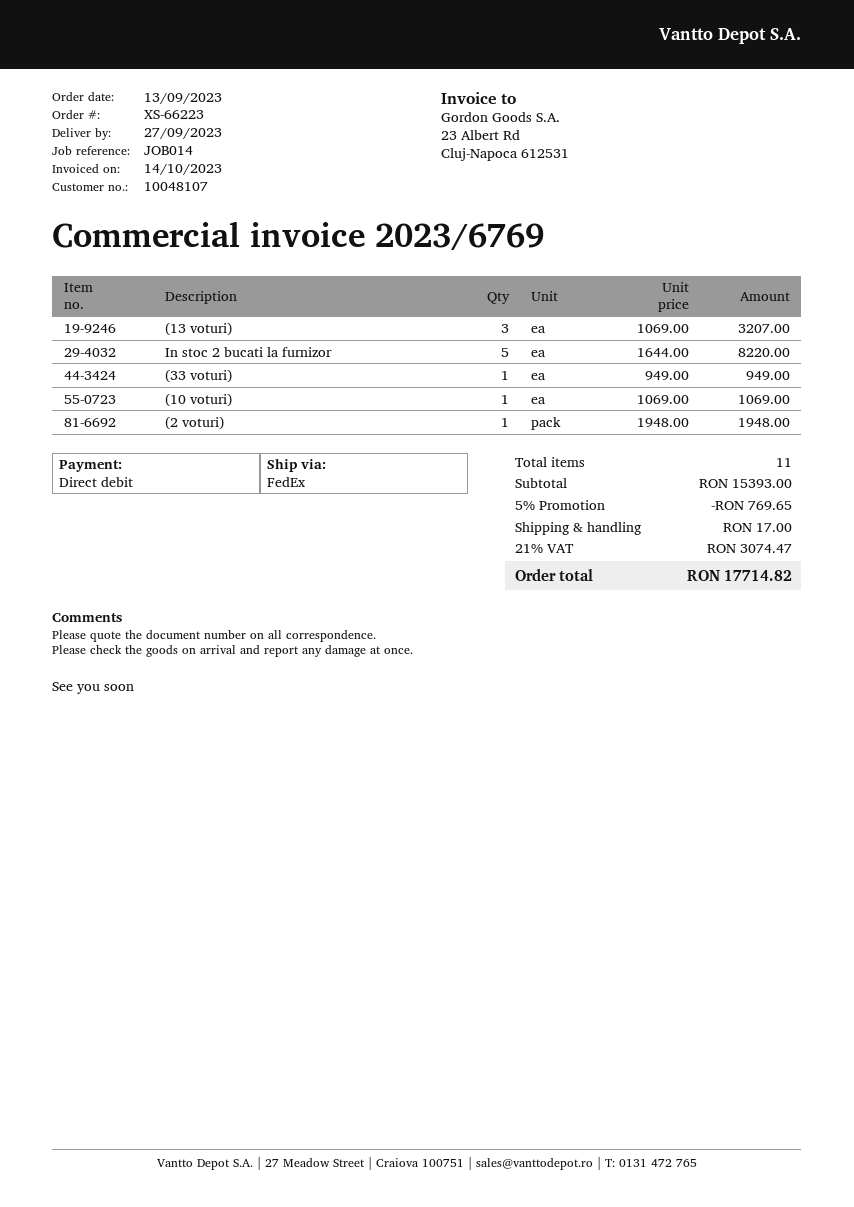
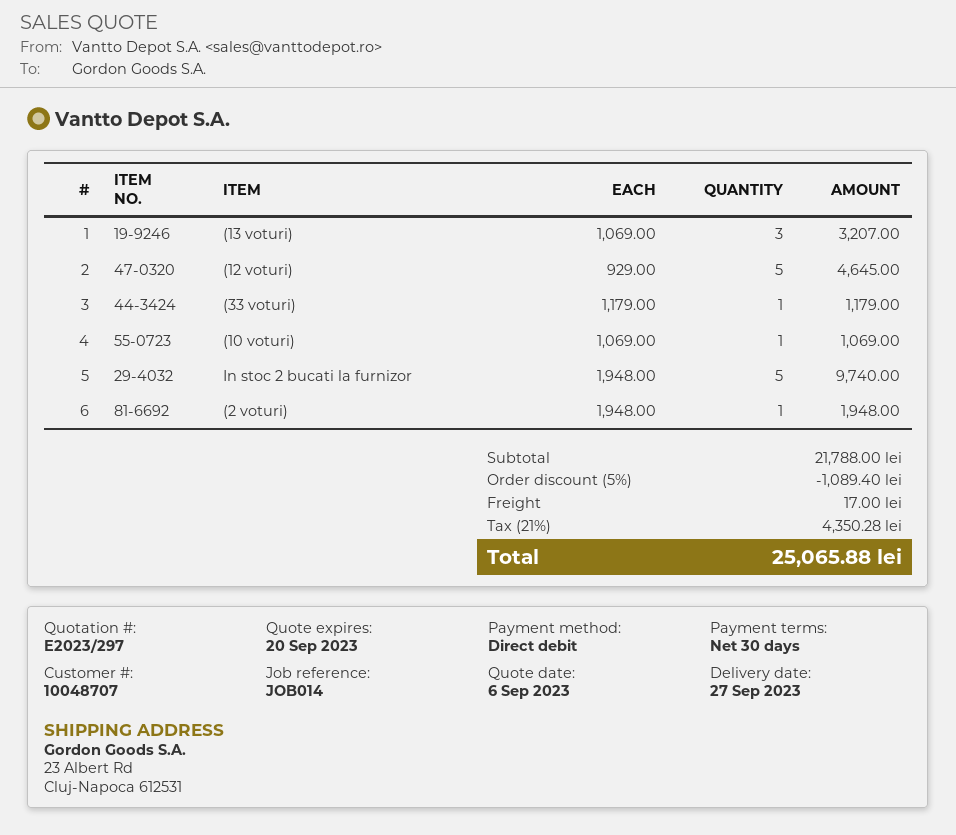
customer number: 10048107 -> 10048707
In stoc 2 bucati la furnizor: 5 x 1644.00 = 8220.00 -> 5 x 1948.00 = 9740.00
(33 voturi): 1 x 949.00 = 949.00 -> 1 x 1179.00 = 1179.00
(12 voturi): none -> 5 x 929.00 = 4645.00
subtotal: 15393.00 -> 21788.00
discount: 5% = 769.65 -> 5% = 1089.40
tax: 21% = 3074.47 -> 21% = 4350.28
total: 17714.82 -> 25065.88

